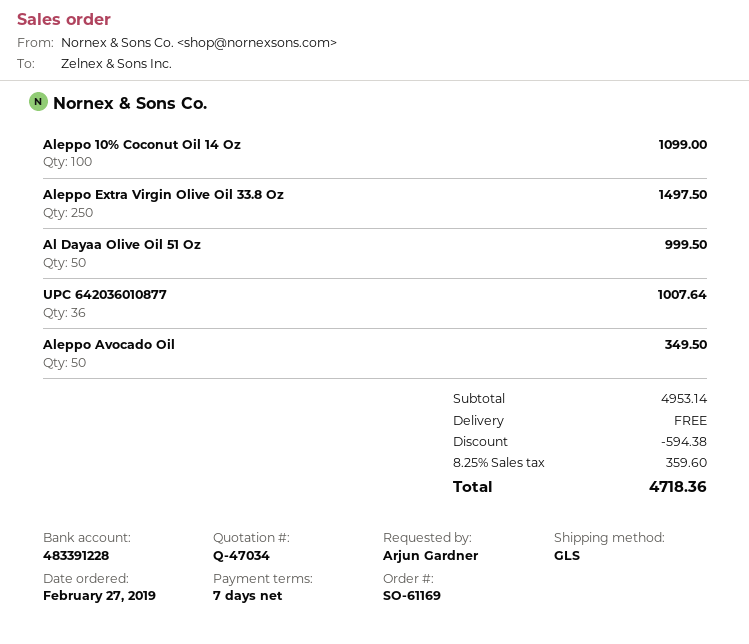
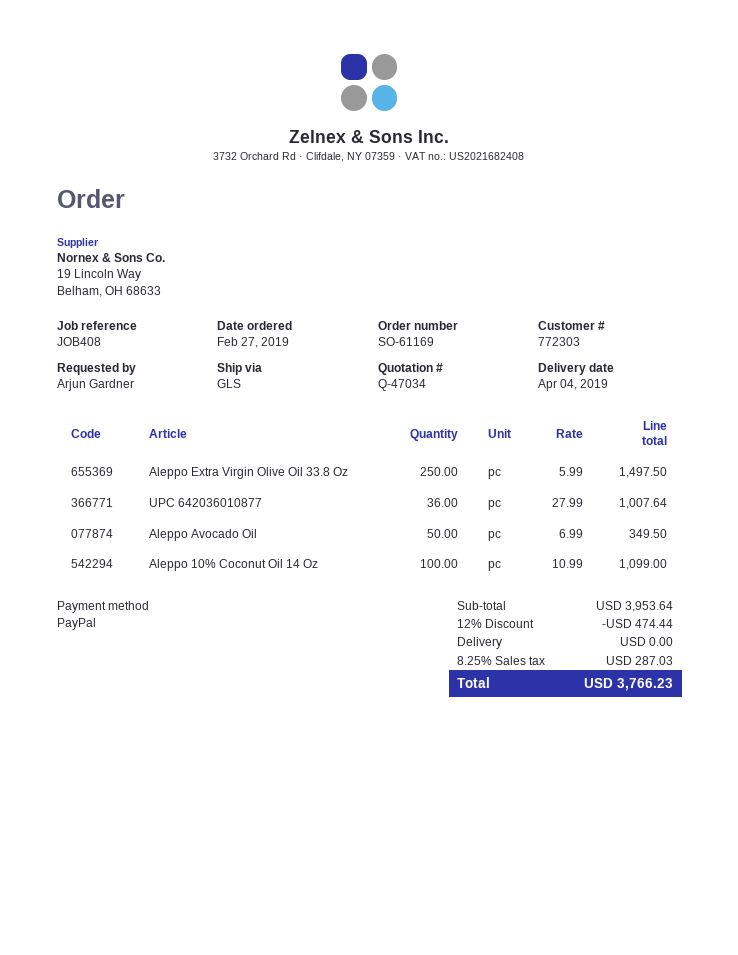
Al Dayaa Olive Oil 51 Oz: 50 for 999.50 -> none
subtotal: 4953.14 -> 3953.64
discount: 594.38 -> 474.44
tax: 8.25% = 359.60 -> 8.25% = 287.03
total: 4718.36 -> 3766.23

